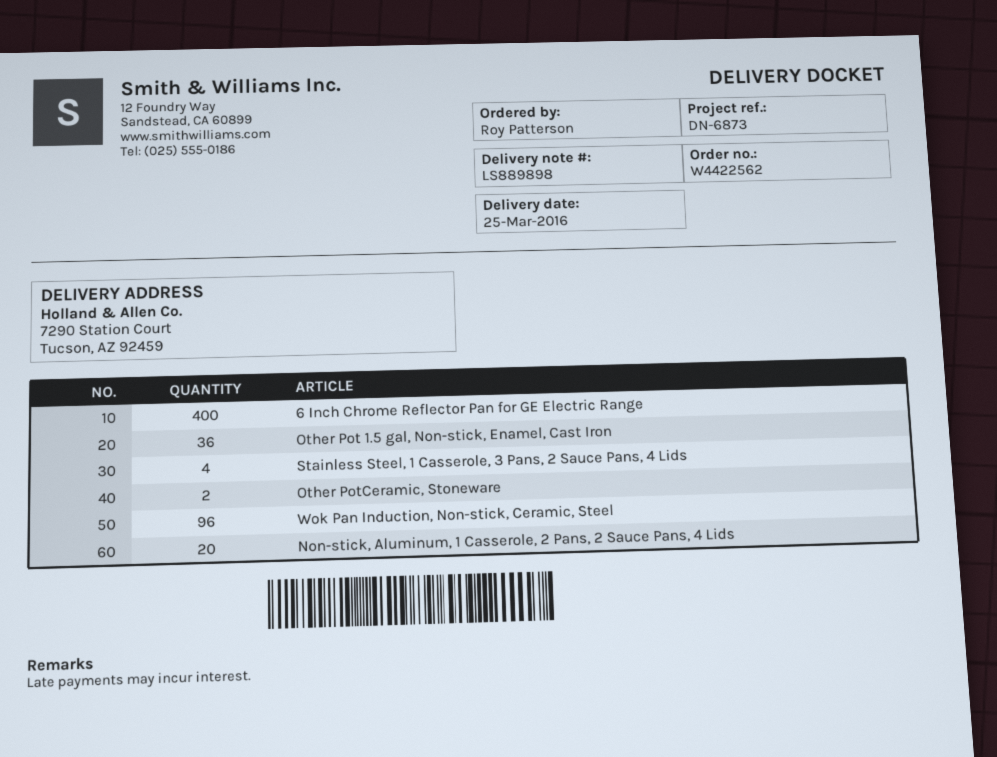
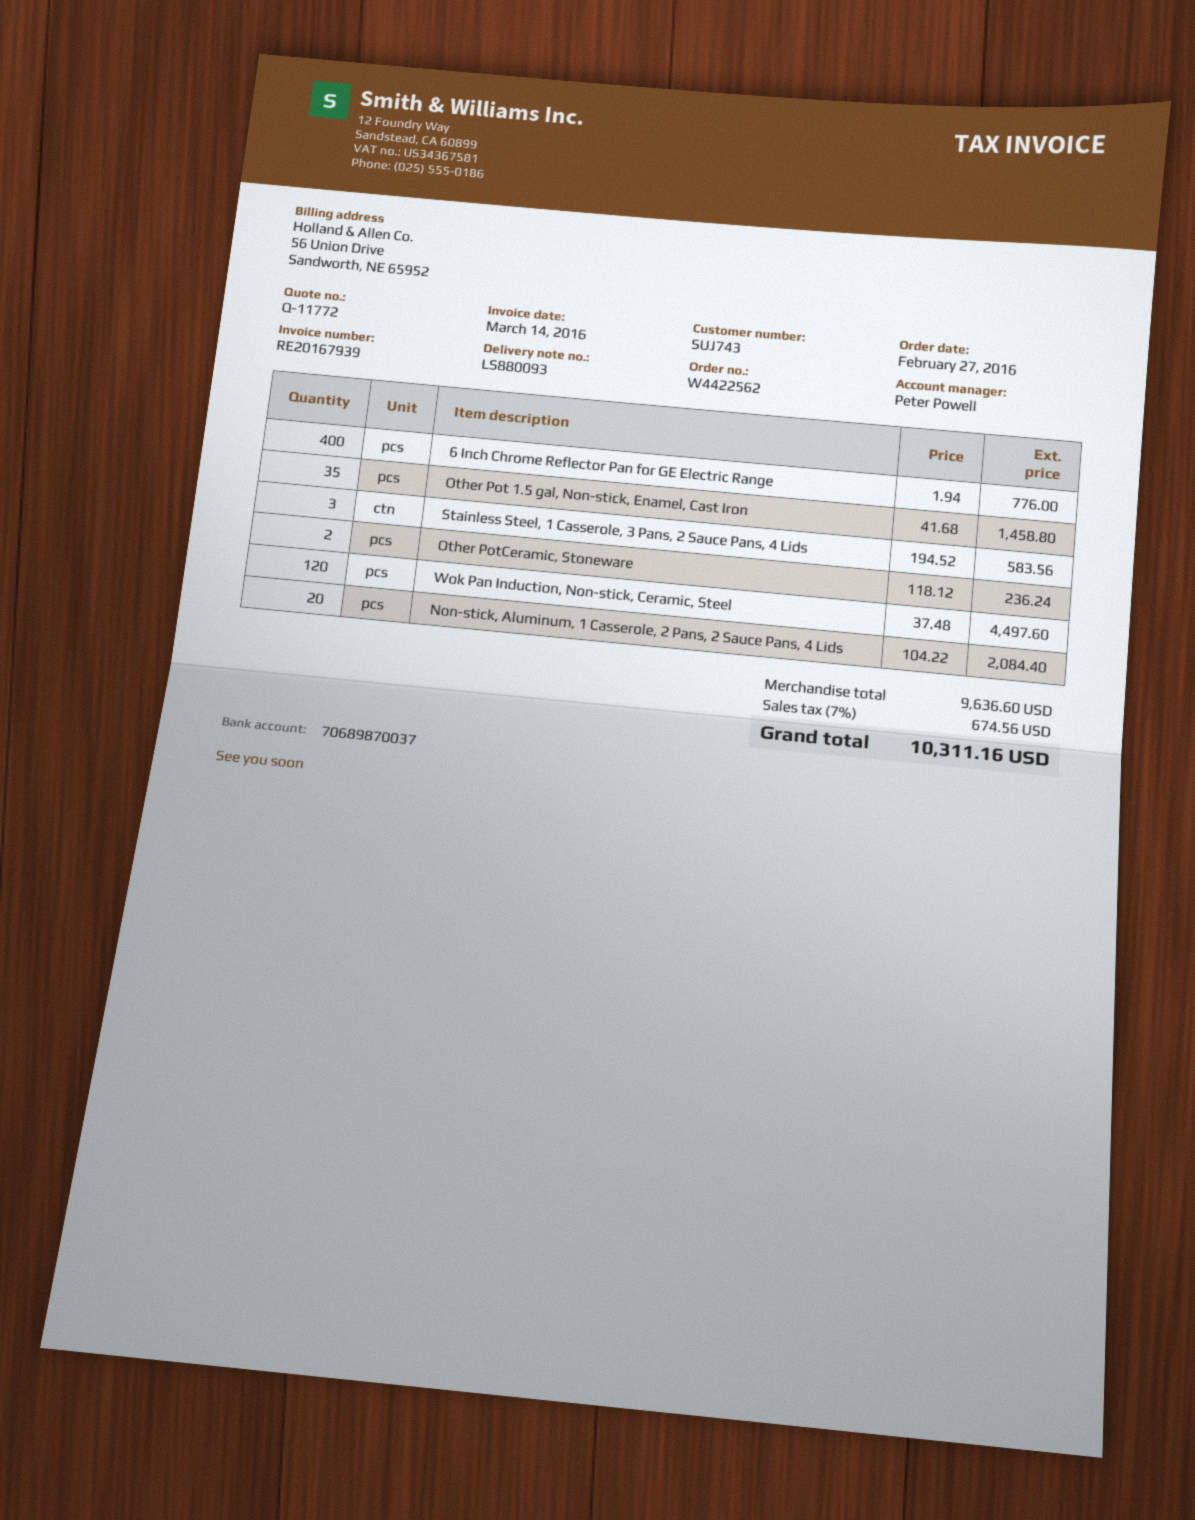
delivery note number: LS889898 -> LS880093
Other Pot 1.5 gal, Non-stick, Enamel, Cast Iron: 36 -> 35
Stainless Steel, 1 Casserole, 3 Pans, 2 Sauce Pans, 4 Lids: 4 -> 3
Wok Pan Induction, Non-stick, Ceramic, Steel: 96 -> 120

